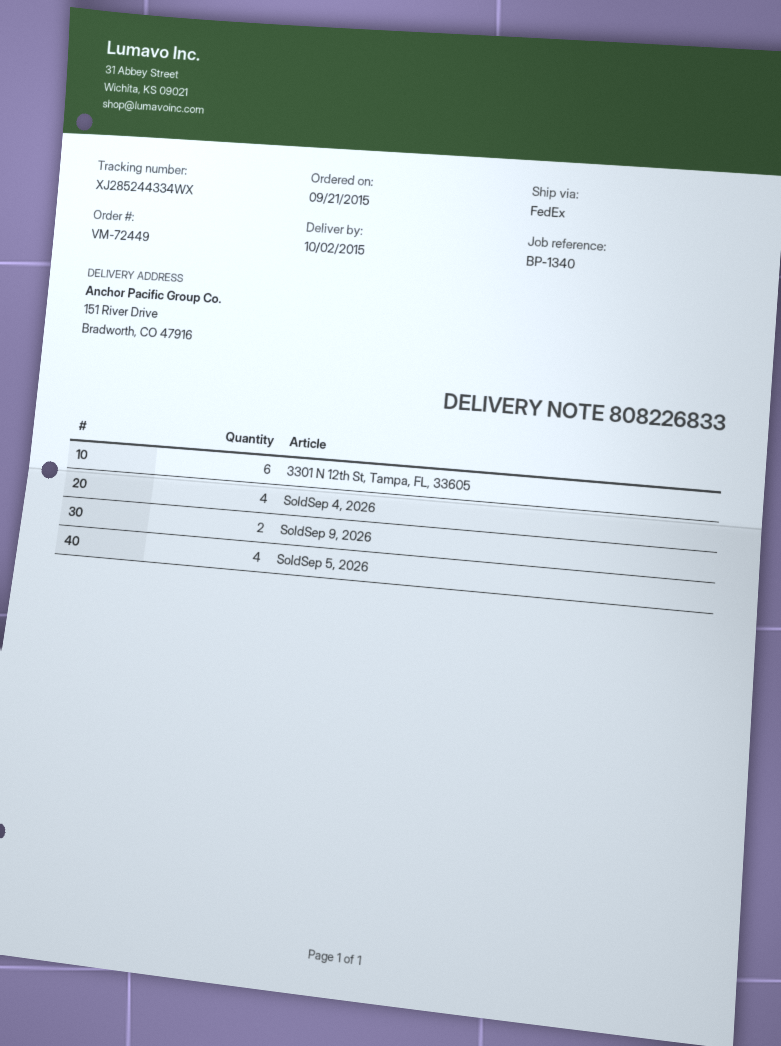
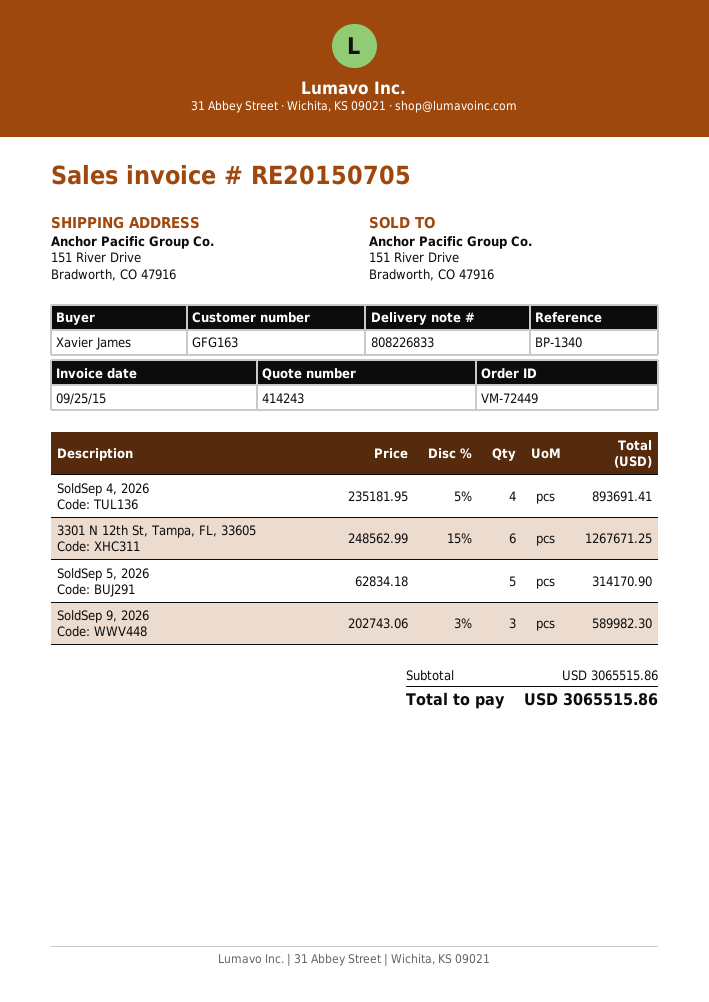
SoldSep 9, 2026: 2 -> 3
SoldSep 5, 2026: 4 -> 5

